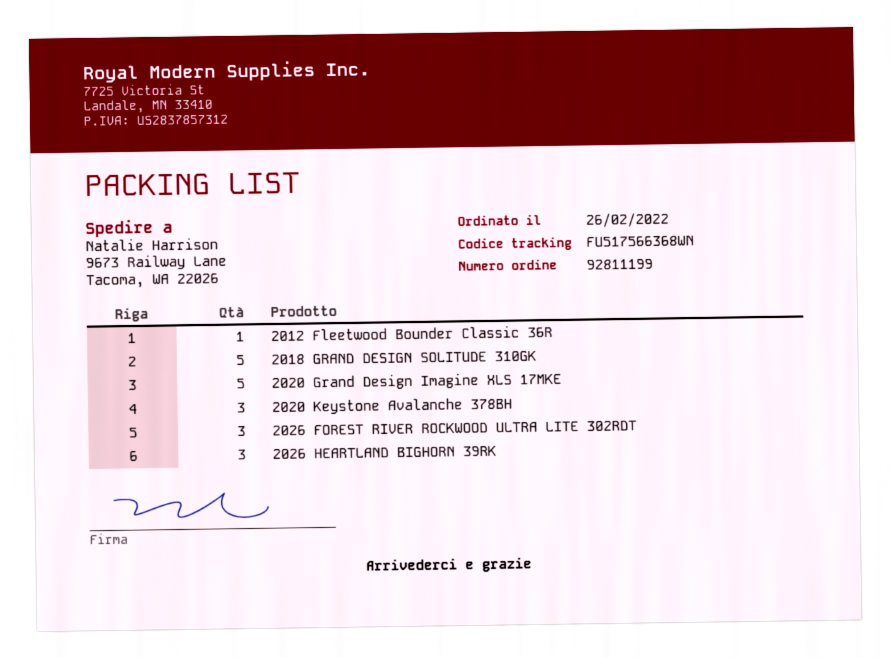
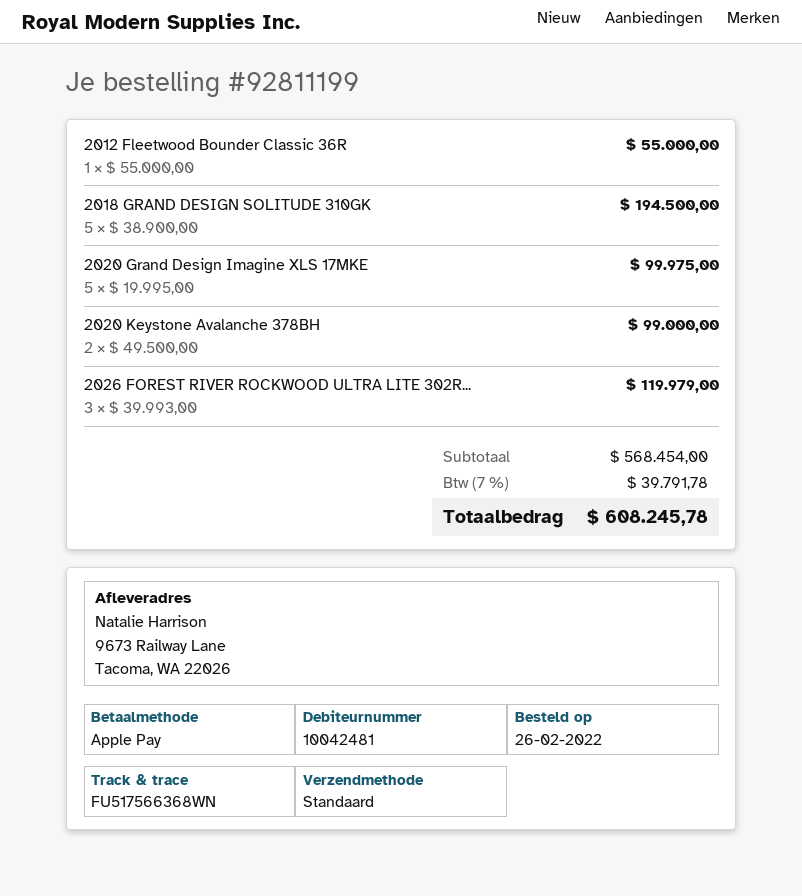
2020 Keystone Avalanche 378BH: 3 -> 2
2026 HEARTLAND BIGHORN 39RK: 3 -> none

